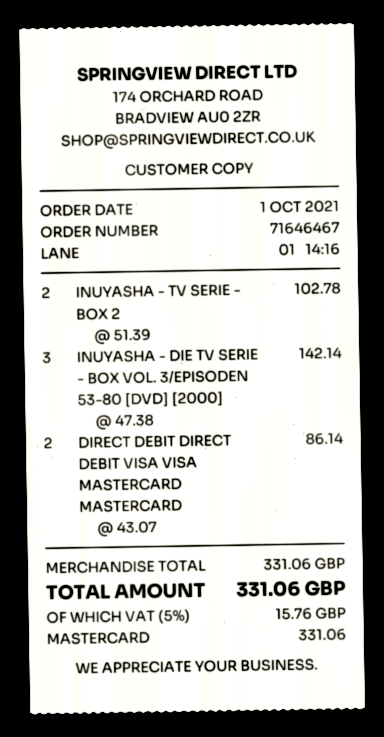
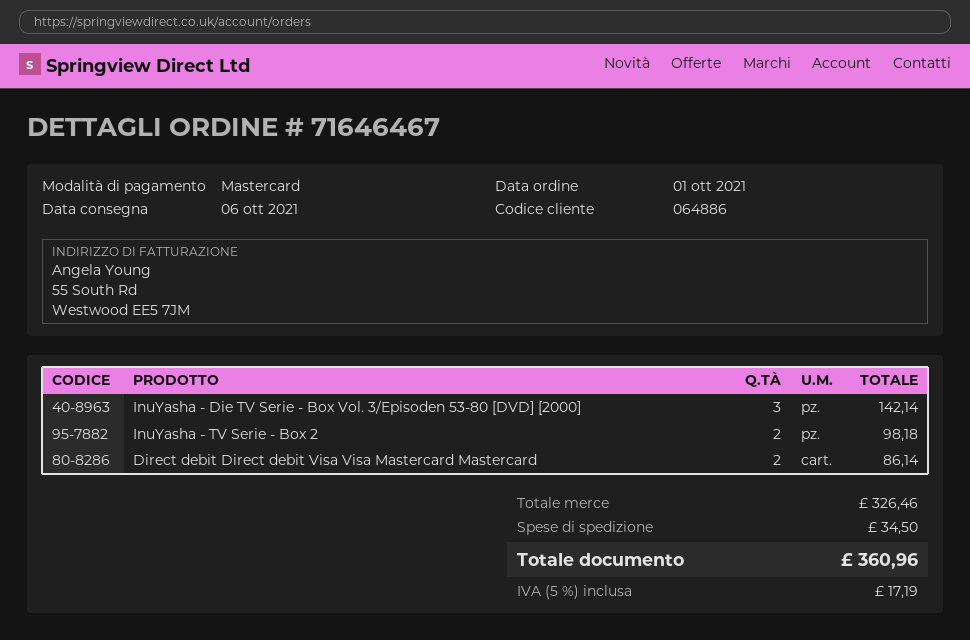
INUYASHA - TV SERIE - BOX 2: 2 for 102.78 -> 2 for 98.18
subtotal: 331.06 -> 326.46
shipping: none -> 34.50
tax: 5% = 15.76 -> 5% = 17.19
total: 331.06 -> 360.96

